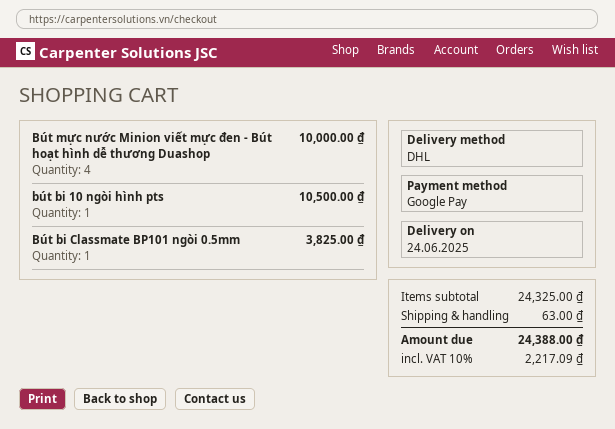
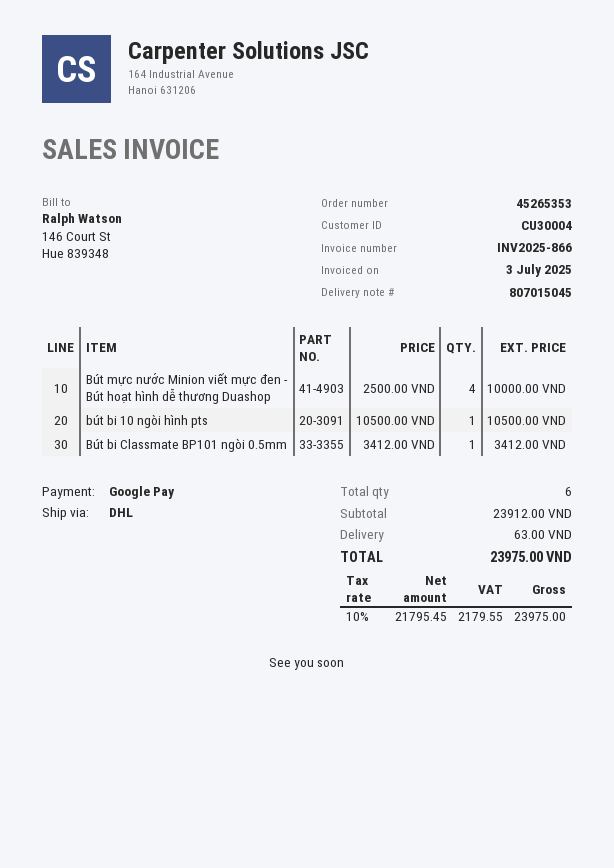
Bút bi Classmate BP101 ngòi 0.5mm: 1 for 3825.00 -> 1 for 3412.00
subtotal: 24325.00 -> 23912.00
tax: 10% = 2217.09 -> 10% = 2179.55
total: 24388.00 -> 23975.00

